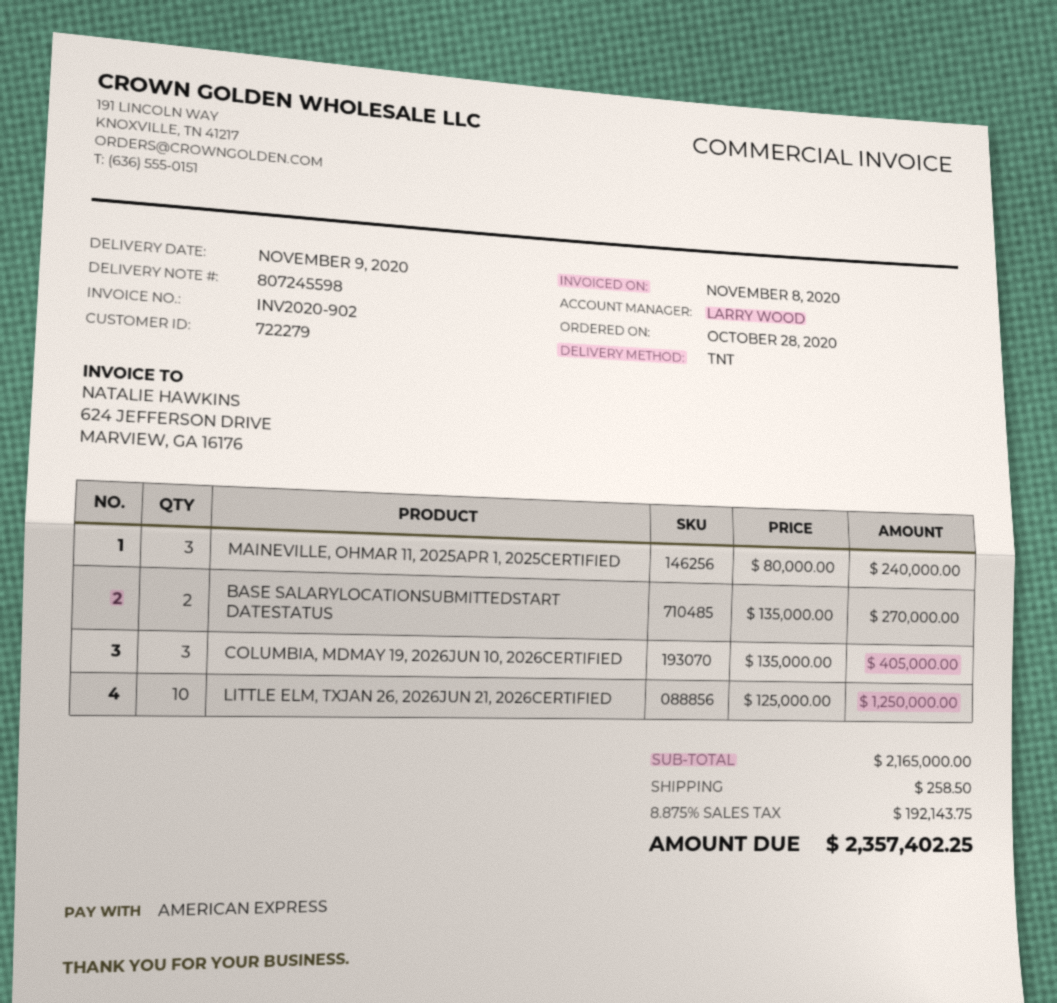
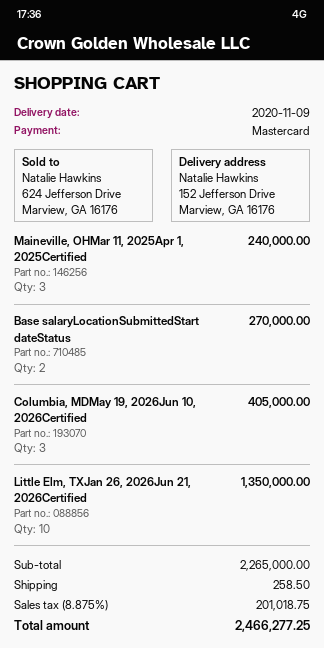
payment method: American Express -> Mastercard
LITTLE ELM, TXJAN 26, 2026JUN 21, 2026CERTIFIED: 10 for 1250000.00 -> 10 for 1350000.00
subtotal: 2165000.00 -> 2265000.00
tax: 8.875% = 192143.75 -> 8.875% = 201018.75
total: 2357402.25 -> 2466277.25

